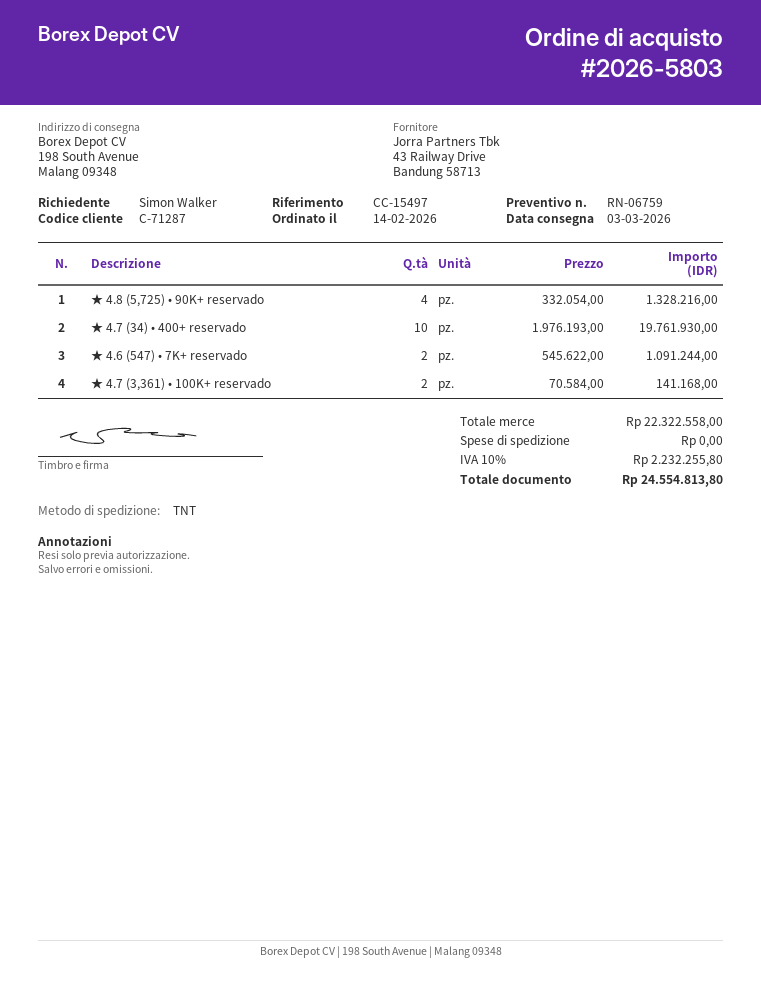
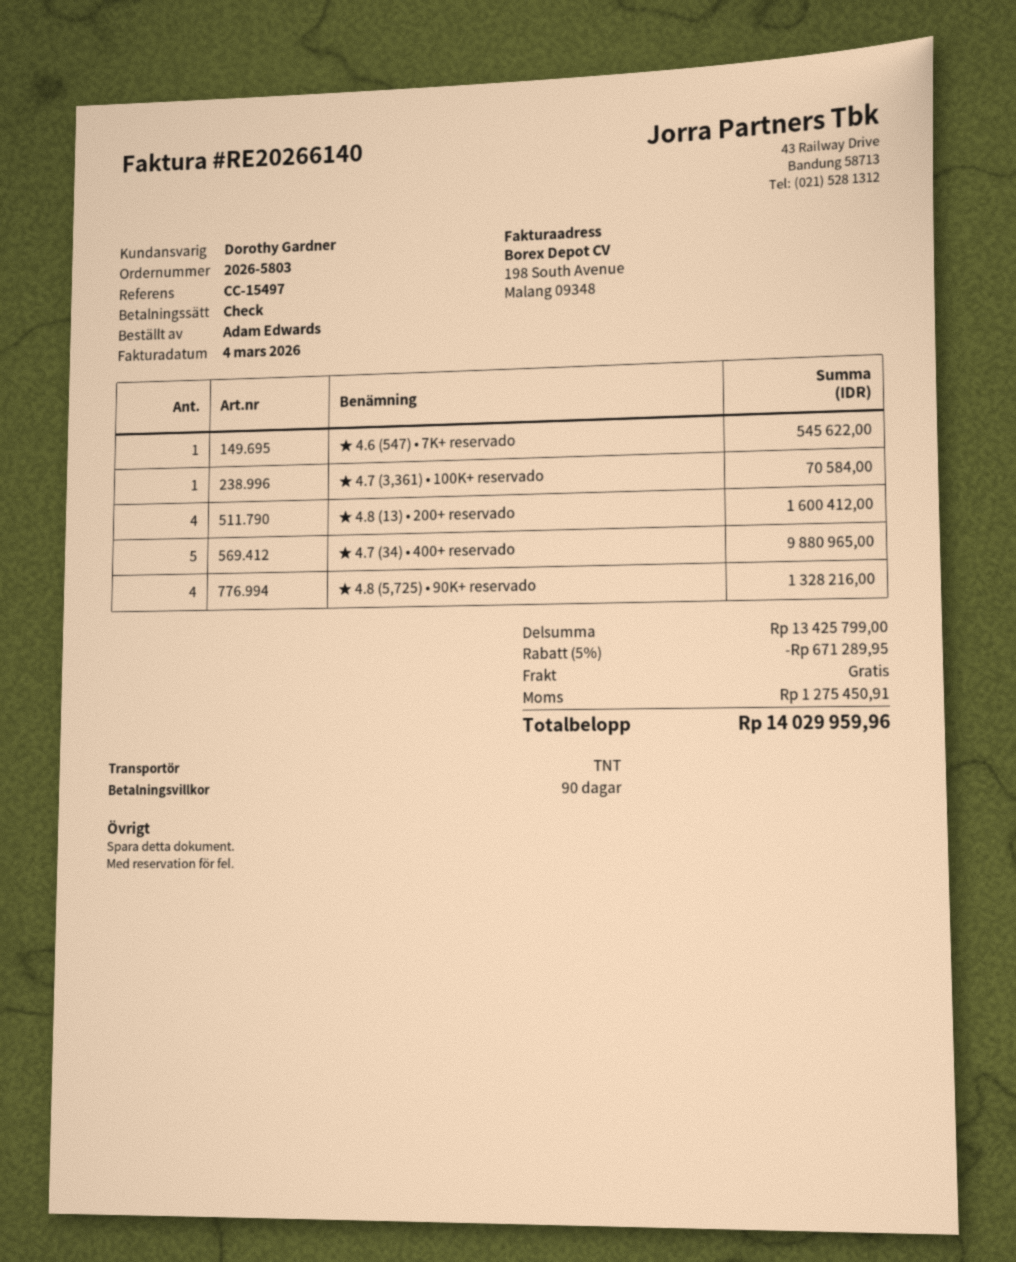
ordered by: Simon Walker -> Adam Edwards
★ 4.7 (34) • 400+ reservado: 10 for 19761930.00 -> 5 for 9880965.00
★ 4.6 (547) • 7K+ reservado: 2 for 1091244.00 -> 1 for 545622.00
★ 4.7 (3,361) • 100K+ reservado: 2 for 141168.00 -> 1 for 70584.00
★ 4.8 (13) • 200+ reservado: none -> 4 for 1600412.00
subtotal: 22322558.00 -> 13425799.00
discount: none -> 5% = 671289.95
tax: 2232255.80 -> 1275450.91
total: 24554813.80 -> 14029959.96

